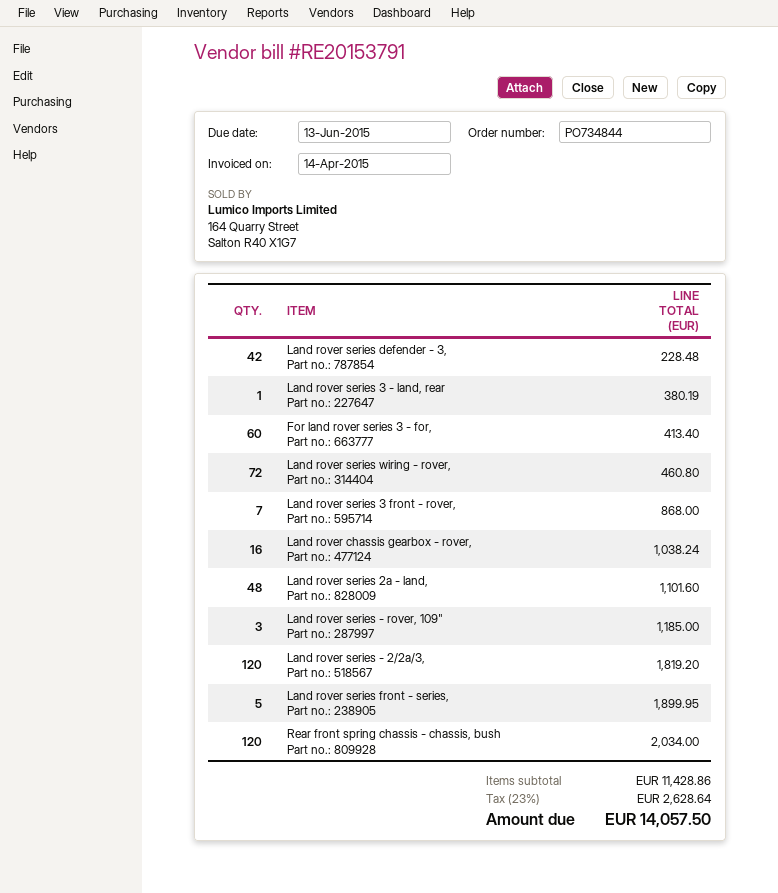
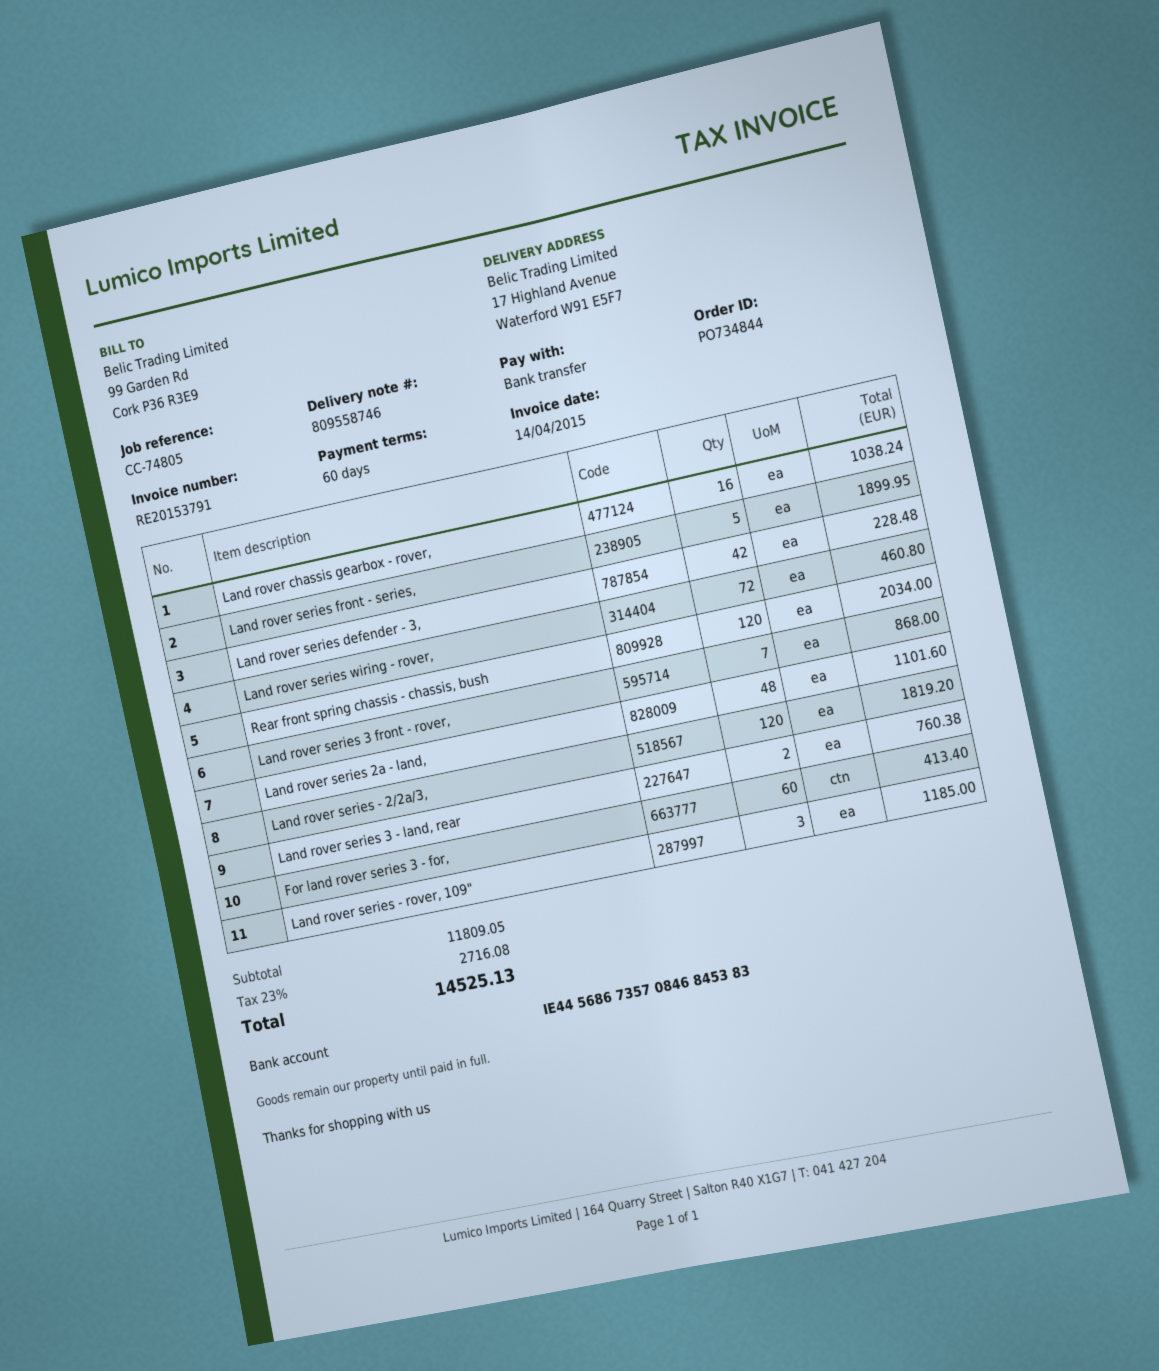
Land rover series 3 - land, rear: 1 for 380.19 -> 2 for 760.38
subtotal: 11428.86 -> 11809.05
tax: 23% = 2628.64 -> 23% = 2716.08
total: 14057.50 -> 14525.13

